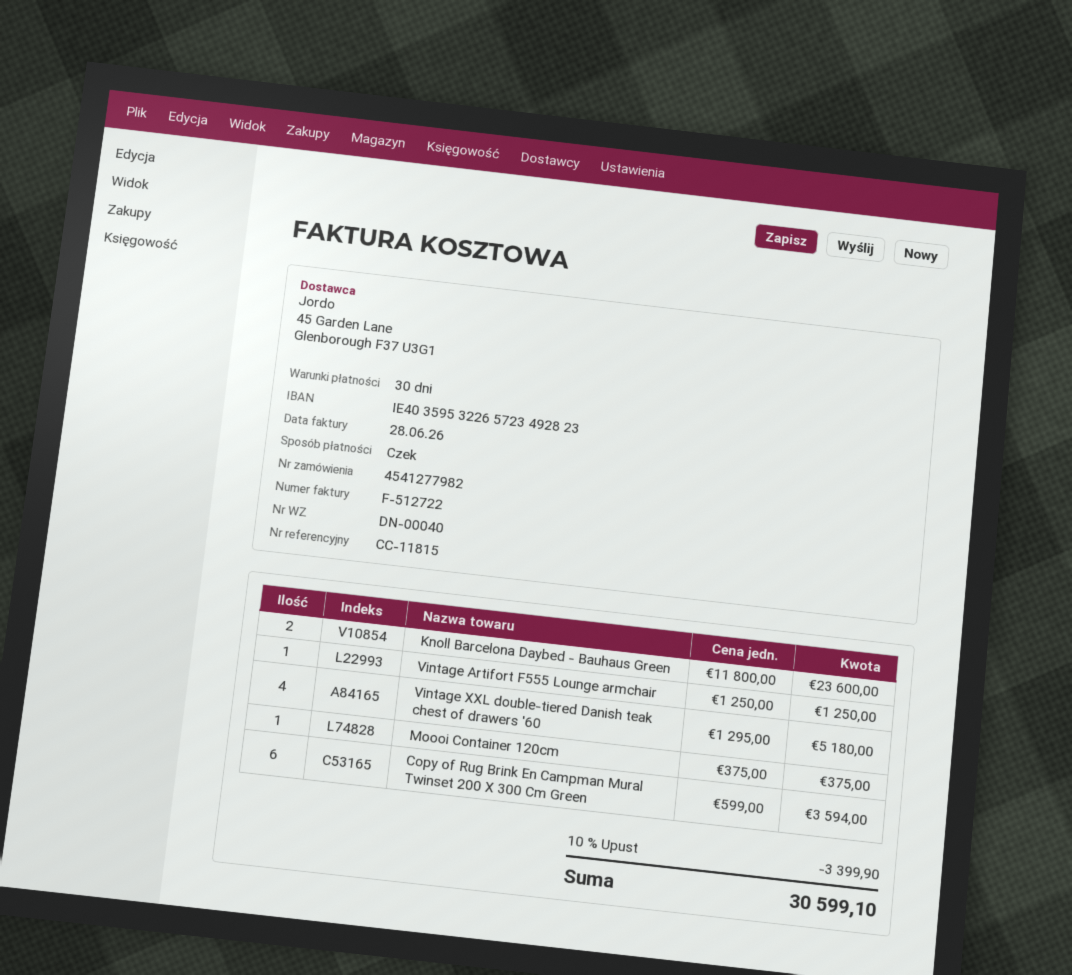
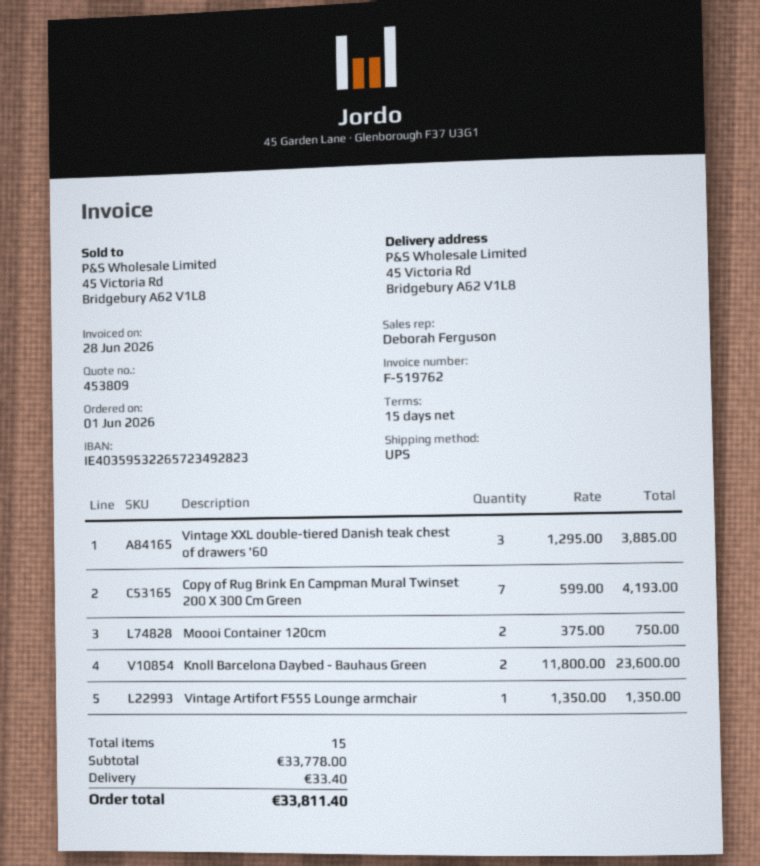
invoice number: F-512722 -> F-519762
payment terms: 30 days -> 15 days
Vintage Artifort F555 Lounge armchair: 1 x 1250.00 = 1250.00 -> 1 x 1350.00 = 1350.00
Vintage XXL double-tiered Danish teak chest of drawers '60: 4 x 1295.00 = 5180.00 -> 3 x 1295.00 = 3885.00
Moooi Container 120cm: 1 x 375.00 = 375.00 -> 2 x 375.00 = 750.00
Copy of Rug Brink En Campman Mural Twinset 200 X 300 Cm Green: 6 x 599.00 = 3594.00 -> 7 x 599.00 = 4193.00
discount: 10% = 3399.90 -> none
shipping: none -> 33.40
total: 30599.10 -> 33811.40

